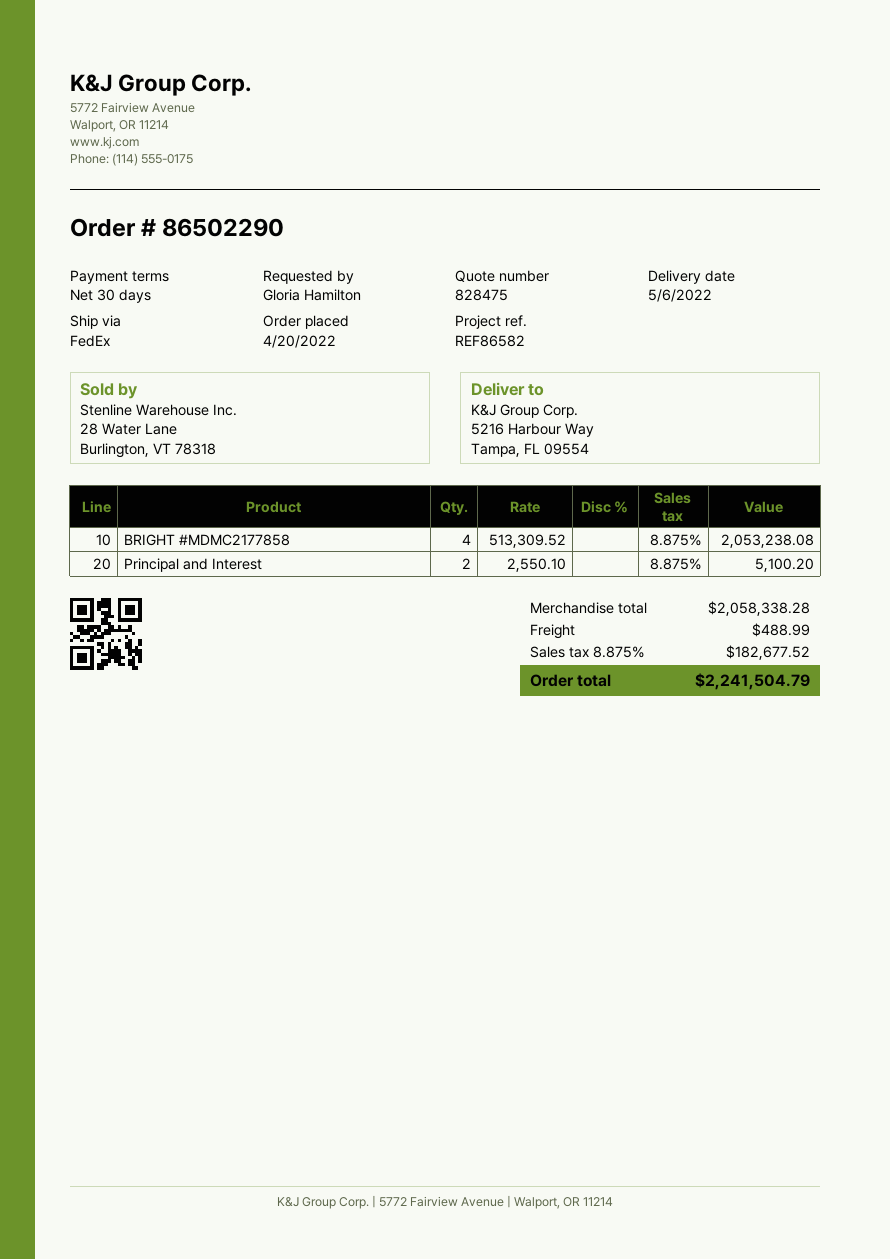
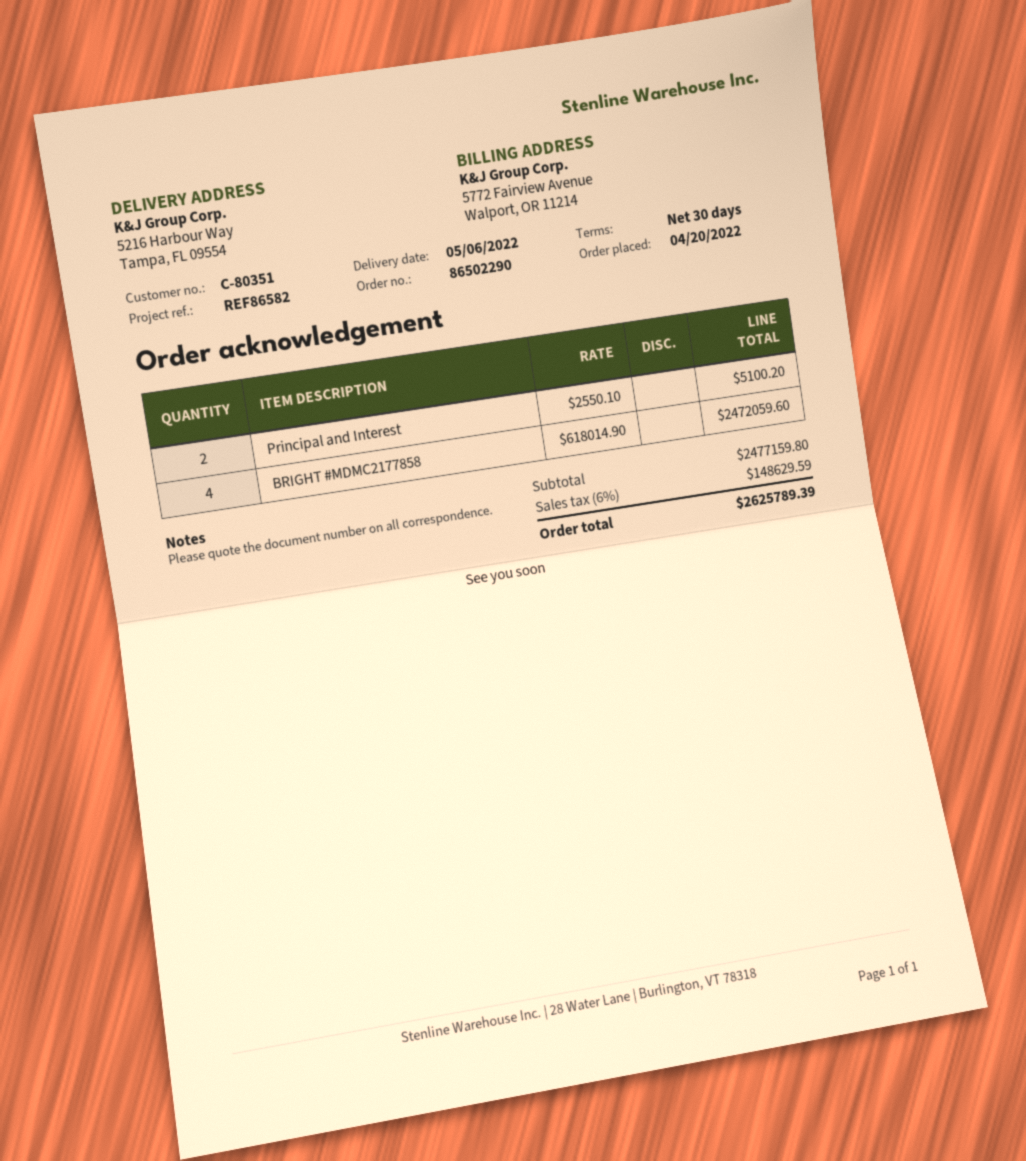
BRIGHT #MDMC2177858: 4 x 513309.52 = 2053238.08 -> 4 x 618014.90 = 2472059.60
subtotal: 2058338.28 -> 2477159.80
shipping: 488.99 -> none
tax: 8.875% = 182677.52 -> 6% = 148629.59
total: 2241504.79 -> 2625789.39

